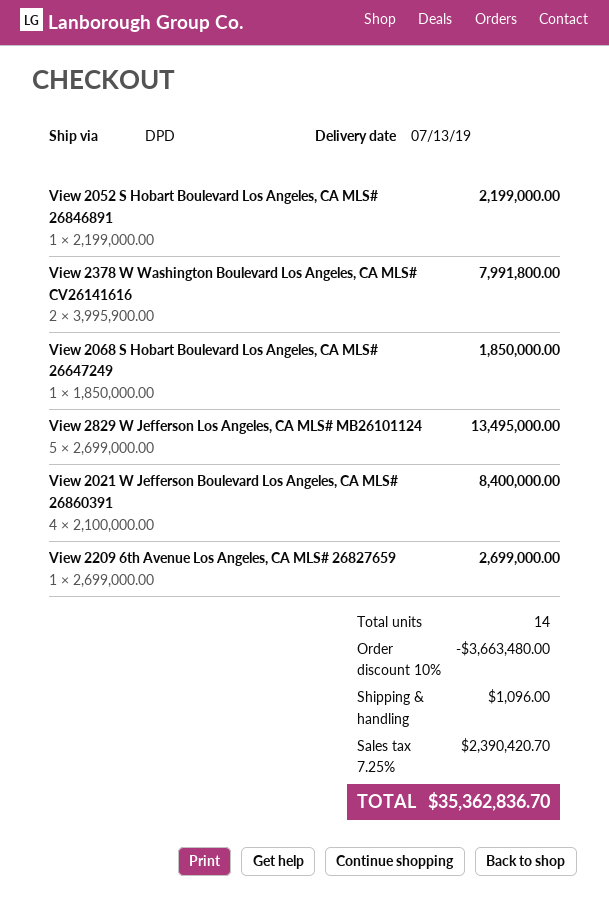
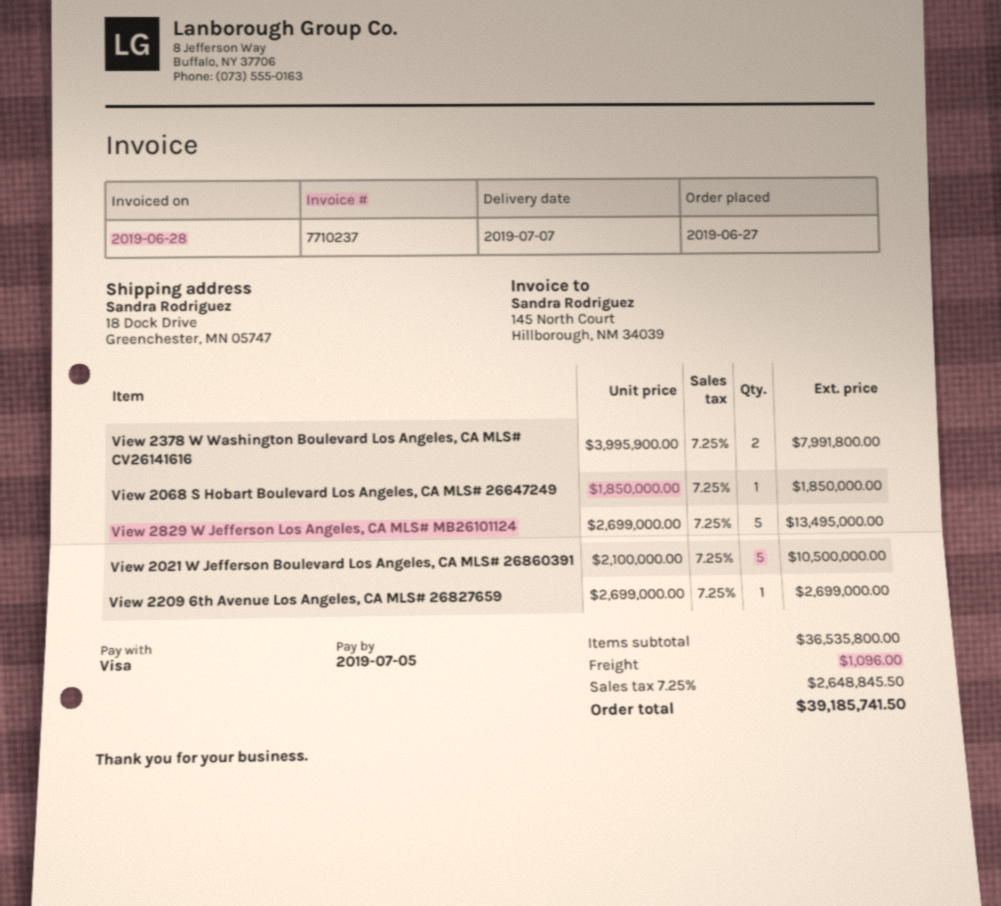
delivery date: 2019-07-13 -> 2019-07-07
View 2052 S Hobart Boulevard Los Angeles, CA MLS# 26846891: 1 x 2199000.00 = 2199000.00 -> none
View 2021 W Jefferson Boulevard Los Angeles, CA MLS# 26860391: 4 x 2100000.00 = 8400000.00 -> 5 x 2100000.00 = 10500000.00
discount: 10% = 3663480.00 -> none
tax: 7.25% = 2390420.70 -> 7.25% = 2648845.50
total: 35362836.70 -> 39185741.50

